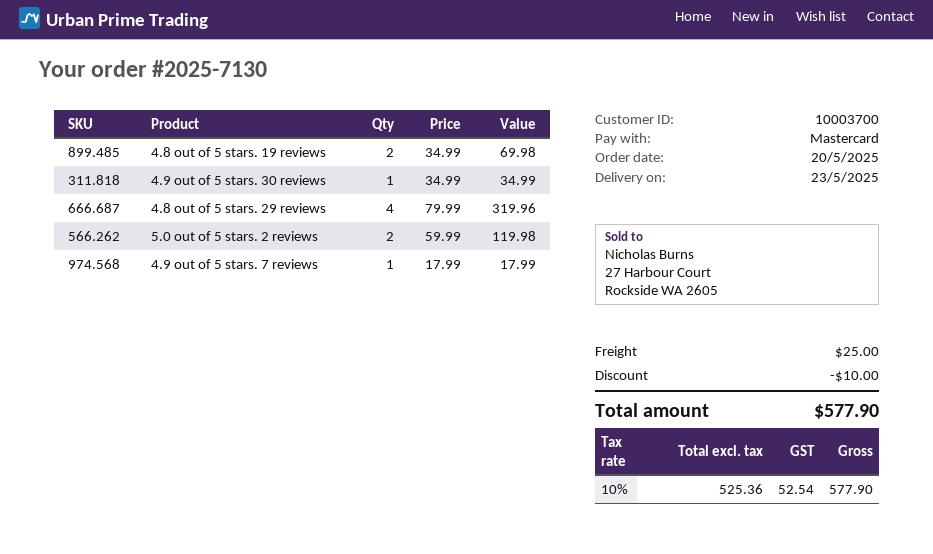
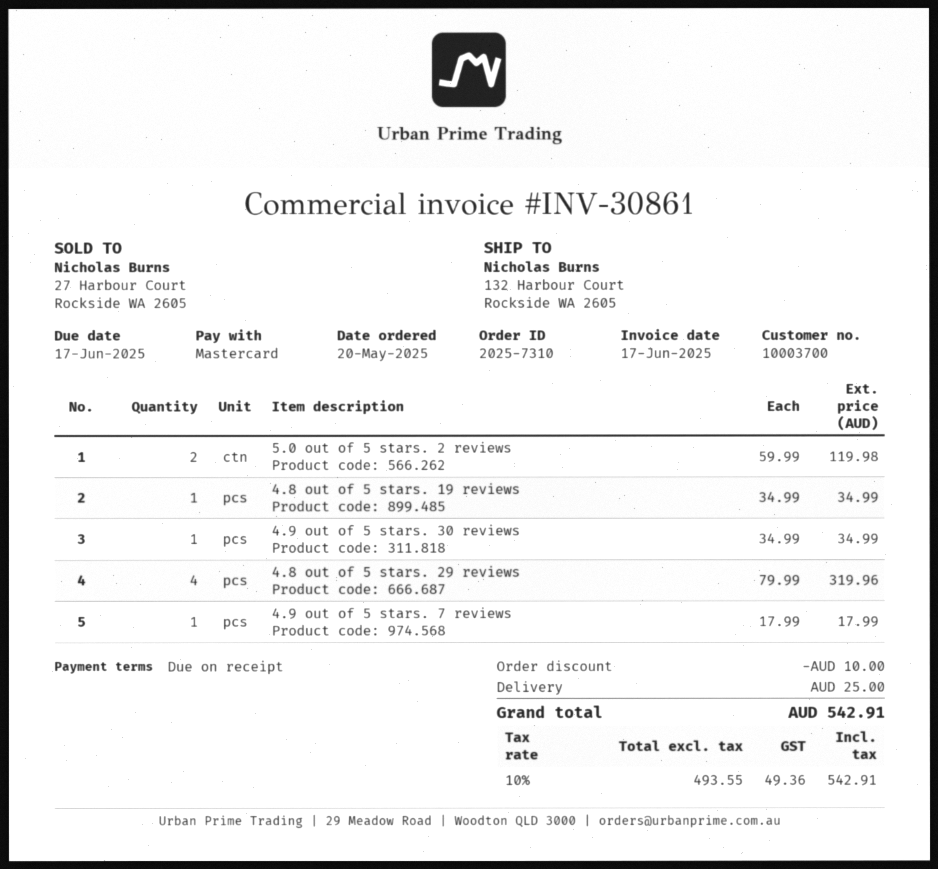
order number: 2025-7130 -> 2025-7310
4.8 out of 5 stars. 19 reviews: 2 x 34.99 = 69.98 -> 1 x 34.99 = 34.99
net: 525.36 -> 493.55
tax: 10% = 52.54 -> 10% = 49.36
total: 577.90 -> 542.91

